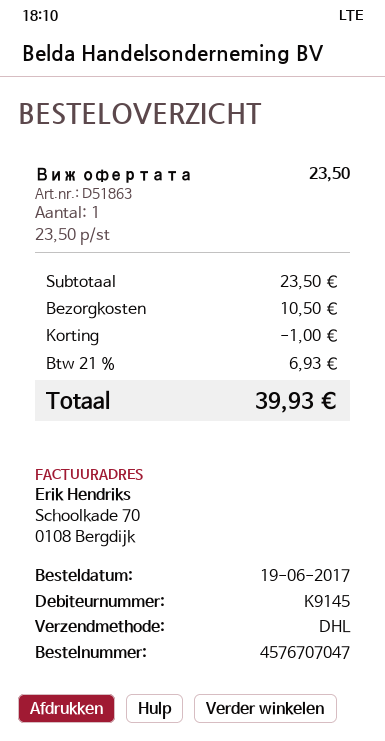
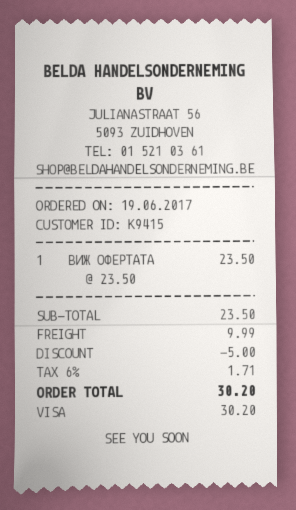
customer number: K9145 -> K9415
discount: 1.00 -> 5.00
shipping: 10.50 -> 9.99
tax: 21% = 6.93 -> 6% = 1.71
total: 39.93 -> 30.20

